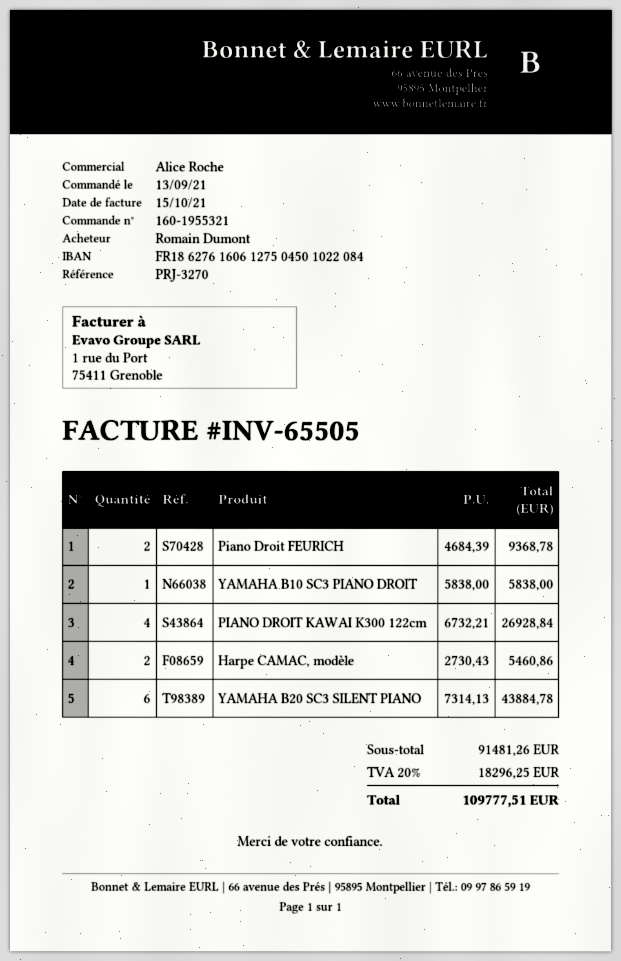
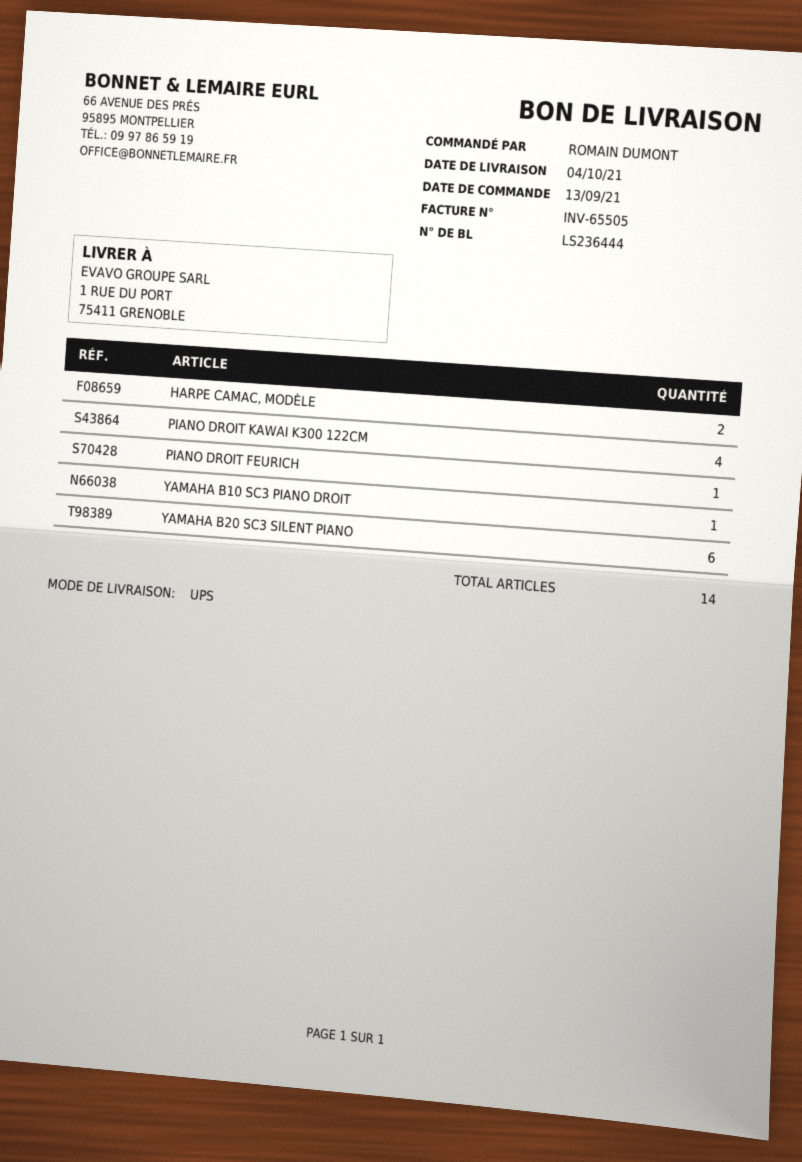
Piano Droit FEURICH: 2 -> 1

